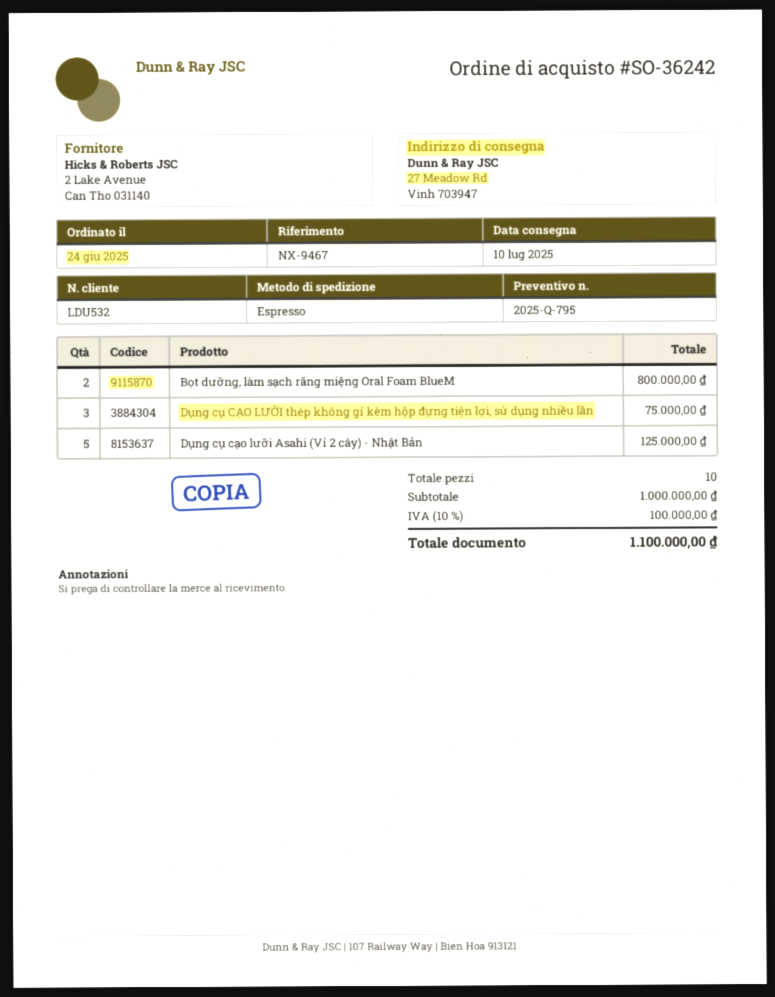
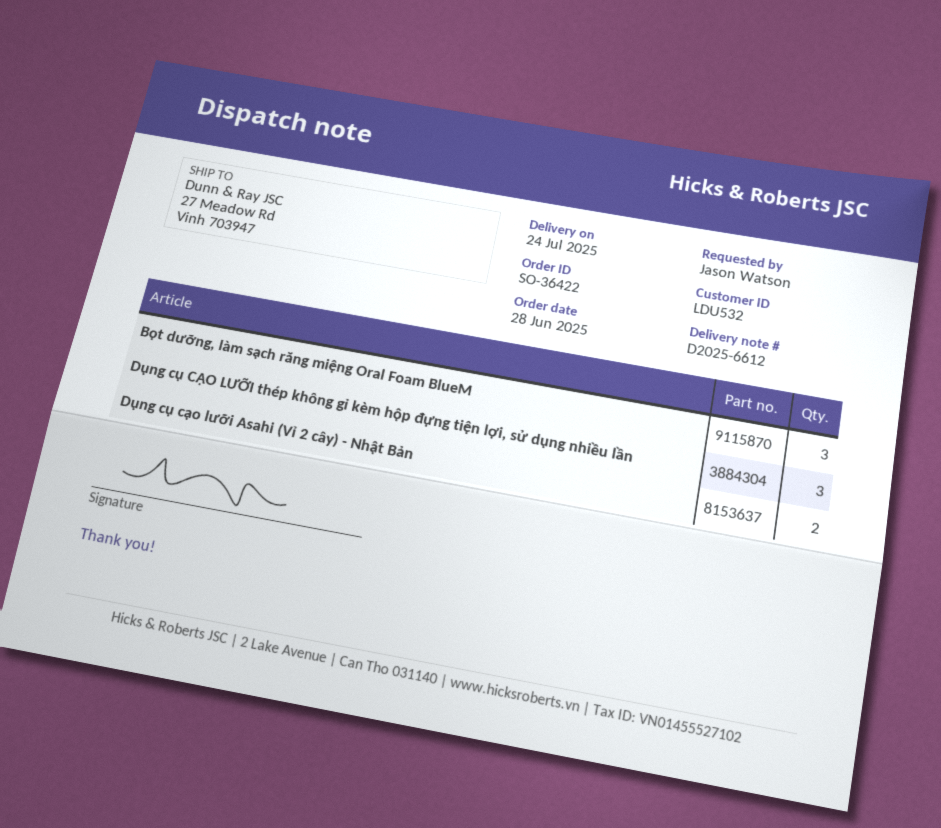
order number: SO-36242 -> SO-36422
order date: 2025-06-24 -> 2025-06-28
delivery date: 2025-07-10 -> 2025-07-24
Bọt dưỡng, làm sạch răng miệng Oral Foam BlueM: 2 -> 3
Dụng cụ cạo lưỡi Asahi (Vỉ 2 cây) - Nhật Bản: 5 -> 2

